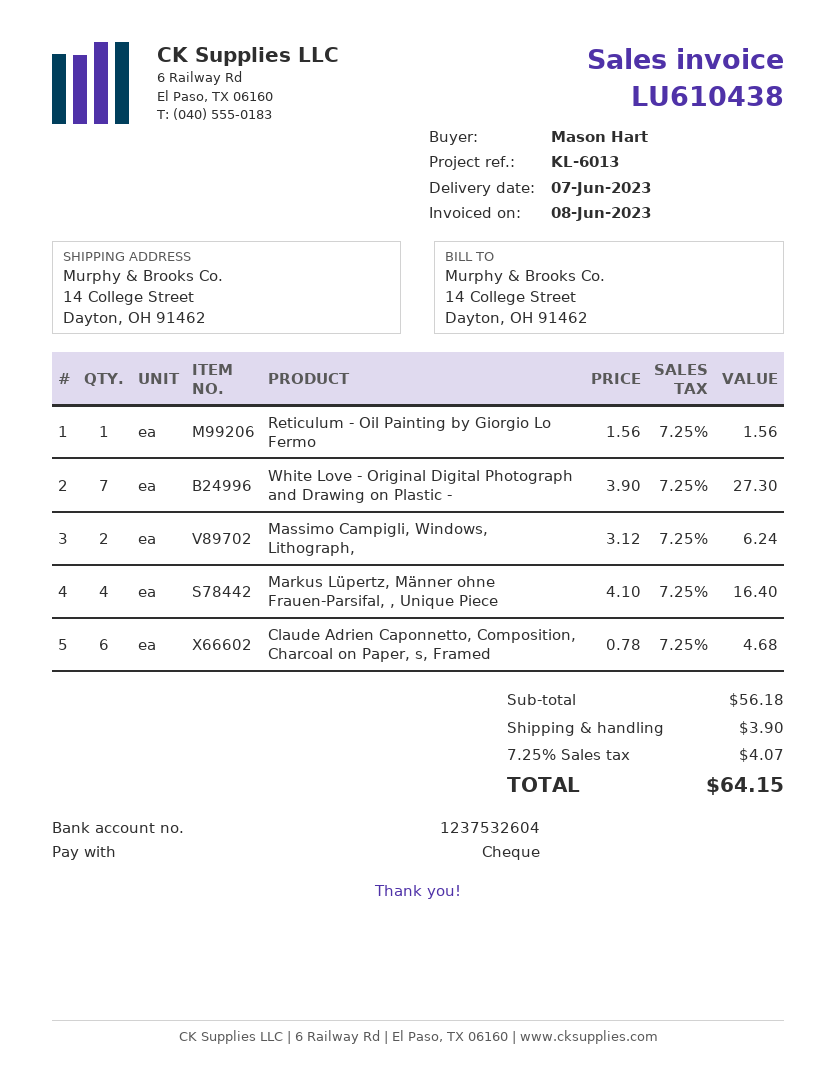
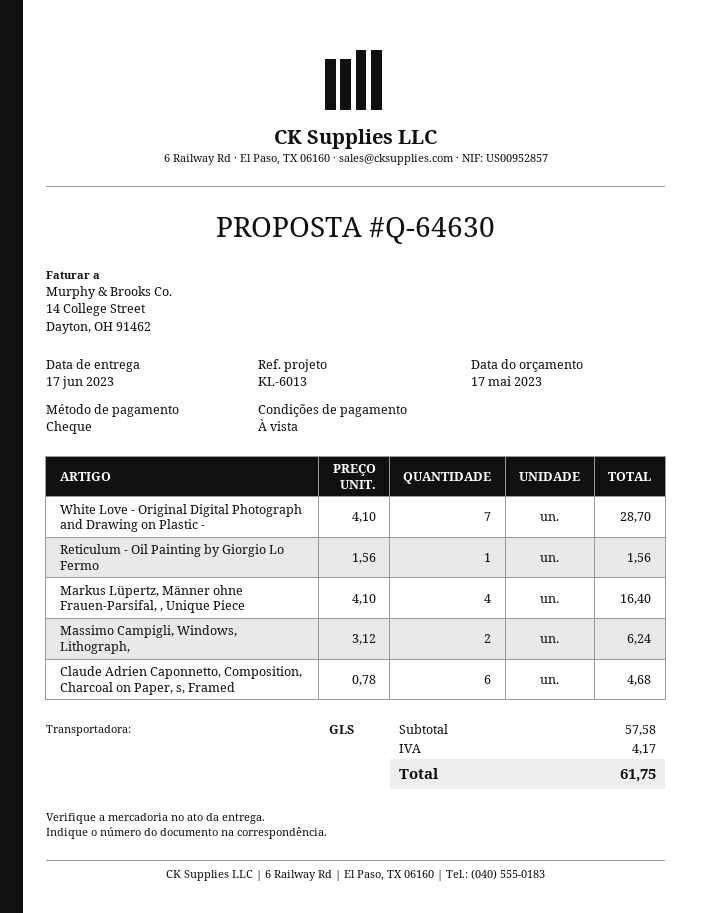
delivery date: 2023-06-07 -> 2023-06-17
White Love - Original Digital Photograph and Drawing on Plastic -: 7 x 3.90 = 27.30 -> 7 x 4.10 = 28.70
subtotal: 56.18 -> 57.58
shipping: 3.90 -> none
tax: 4.07 -> 4.17
total: 64.15 -> 61.75

